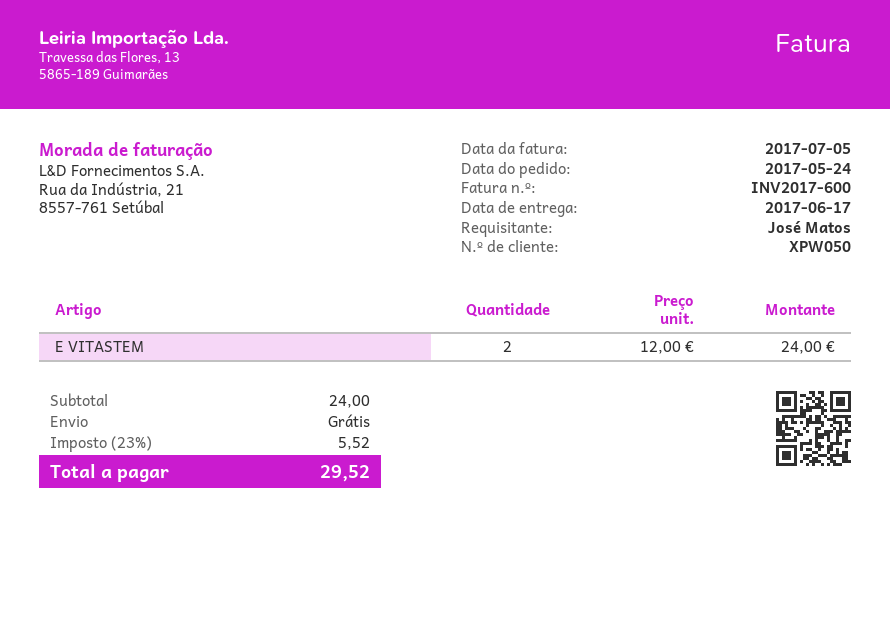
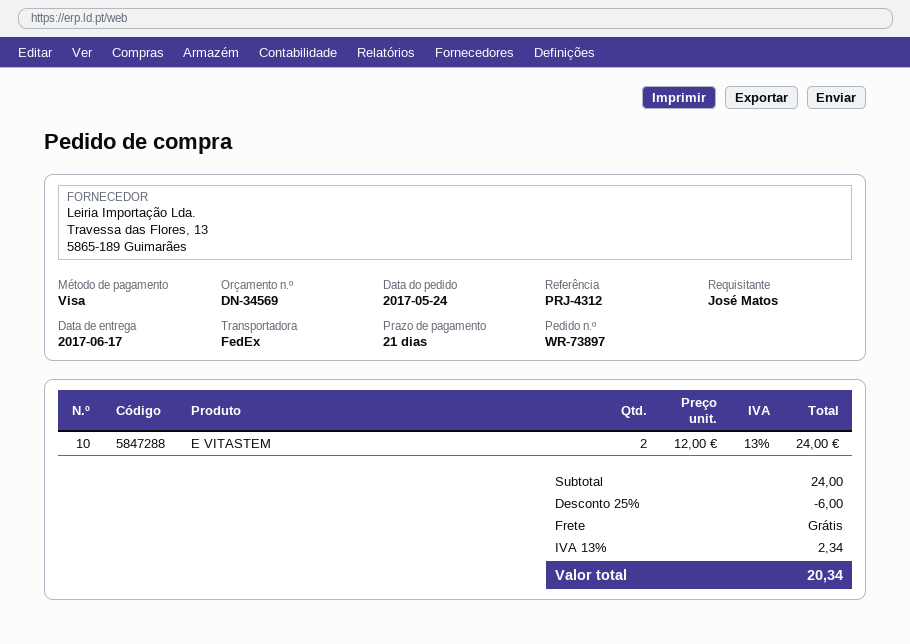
discount: none -> 25% = 6.00
tax: 23% = 5.52 -> 13% = 2.34
total: 29.52 -> 20.34

